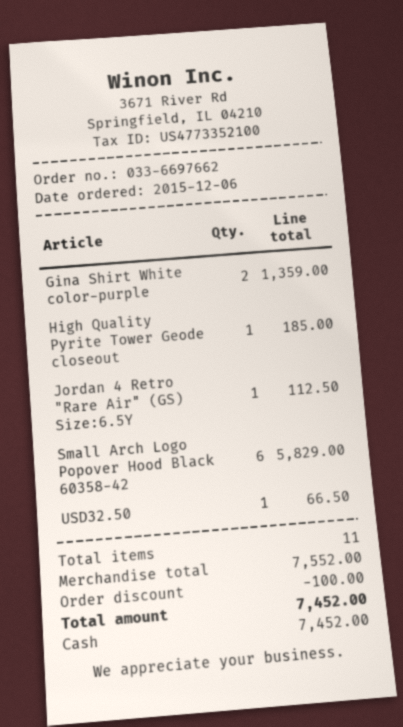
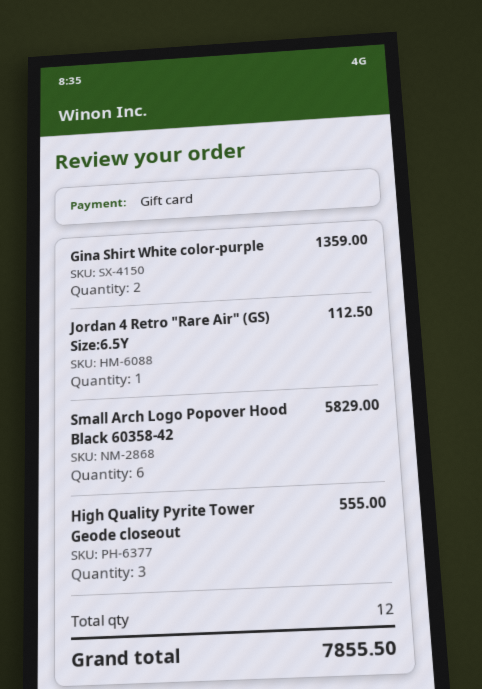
payment method: cash -> gift card
High Quality Pyrite Tower Geode closeout: 1 for 185.00 -> 3 for 555.00
USD32.50: 1 for 66.50 -> none
total quantity: 11 -> 12
discount: 100.00 -> none
total: 7452.00 -> 7855.50

